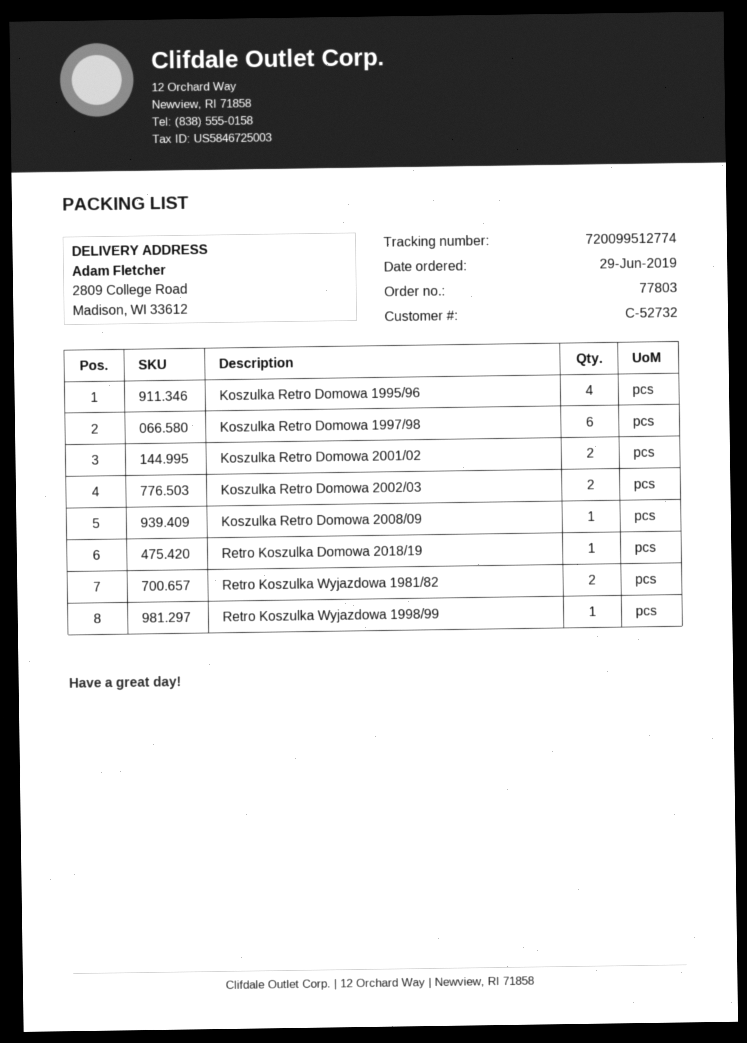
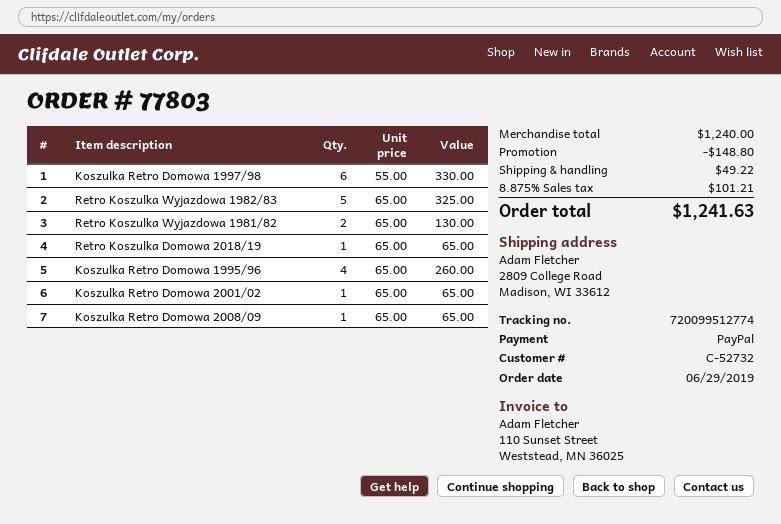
Koszulka Retro Domowa 2001/02: 2 -> 1
Koszulka Retro Domowa 2002/03: 2 -> none
Retro Koszulka Wyjazdowa 1998/99: 1 -> none
Retro Koszulka Wyjazdowa 1982/83: none -> 5

